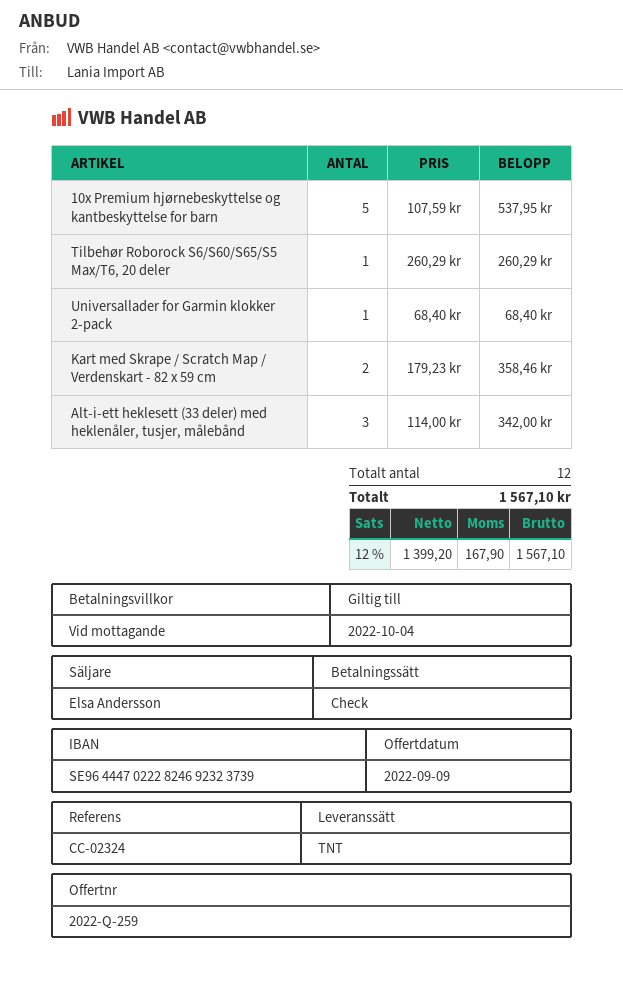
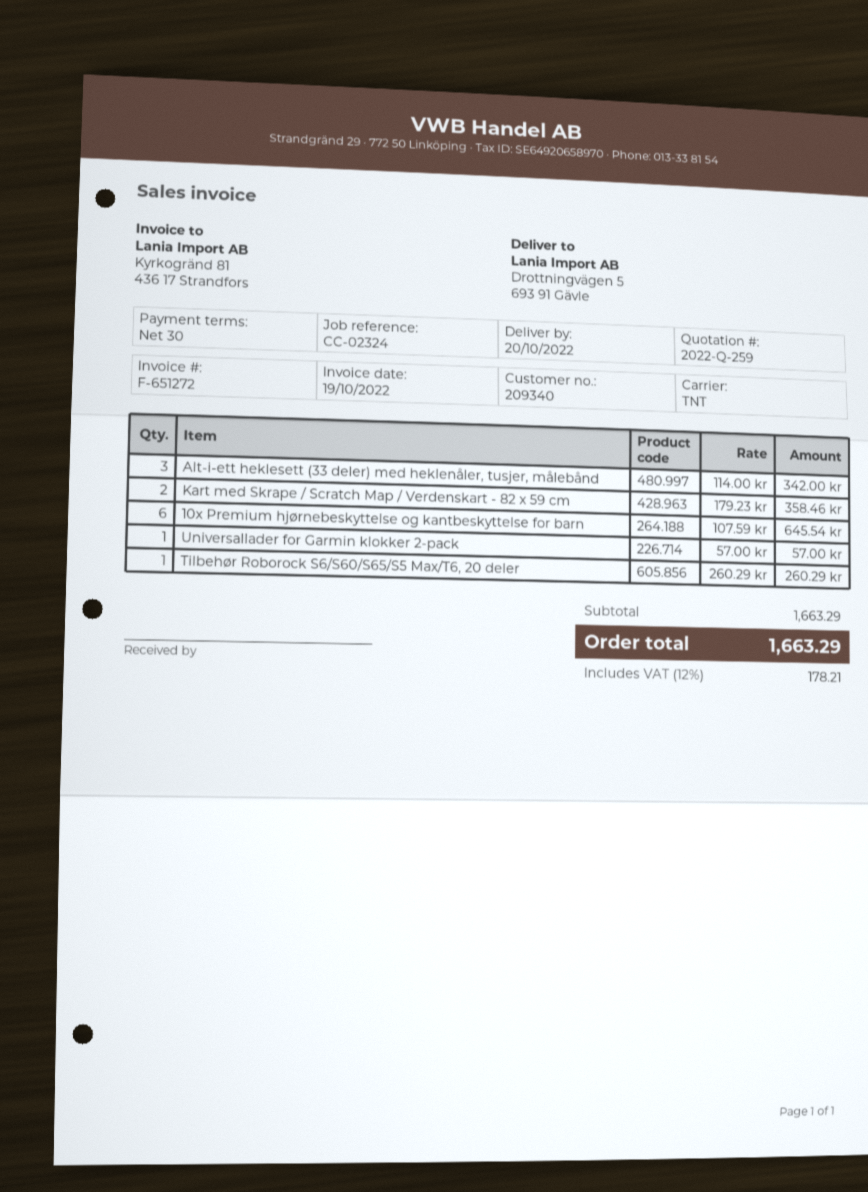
payment terms: on receipt -> 30 days
10x Premium hjørnebeskyttelse og kantbeskyttelse for barn: 5 x 107.59 = 537.95 -> 6 x 107.59 = 645.54
Universallader for Garmin klokker 2-pack: 1 x 68.40 = 68.40 -> 1 x 57.00 = 57.00
tax: 12% = 167.90 -> 12% = 178.21
total: 1567.10 -> 1663.29

